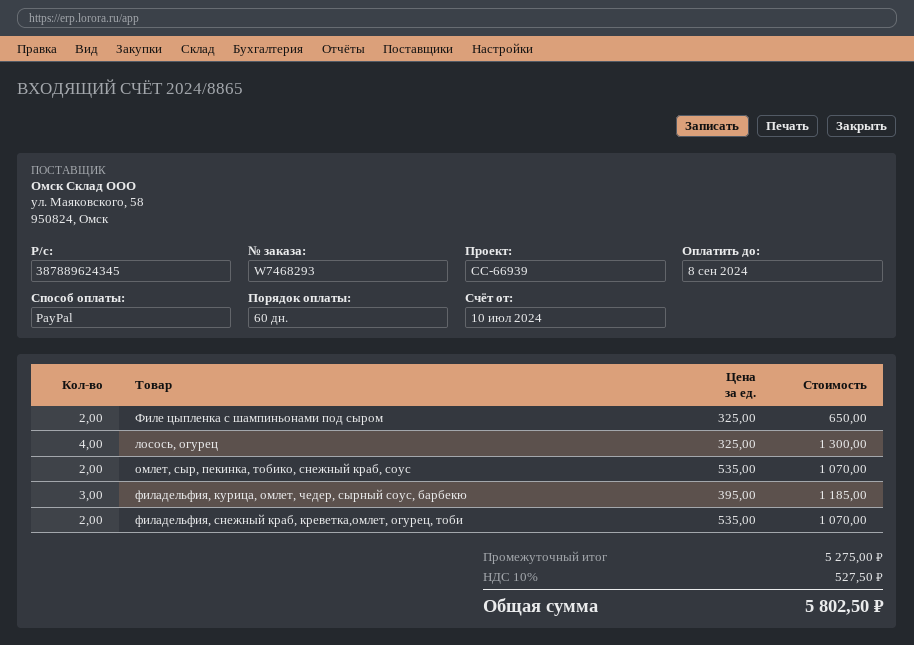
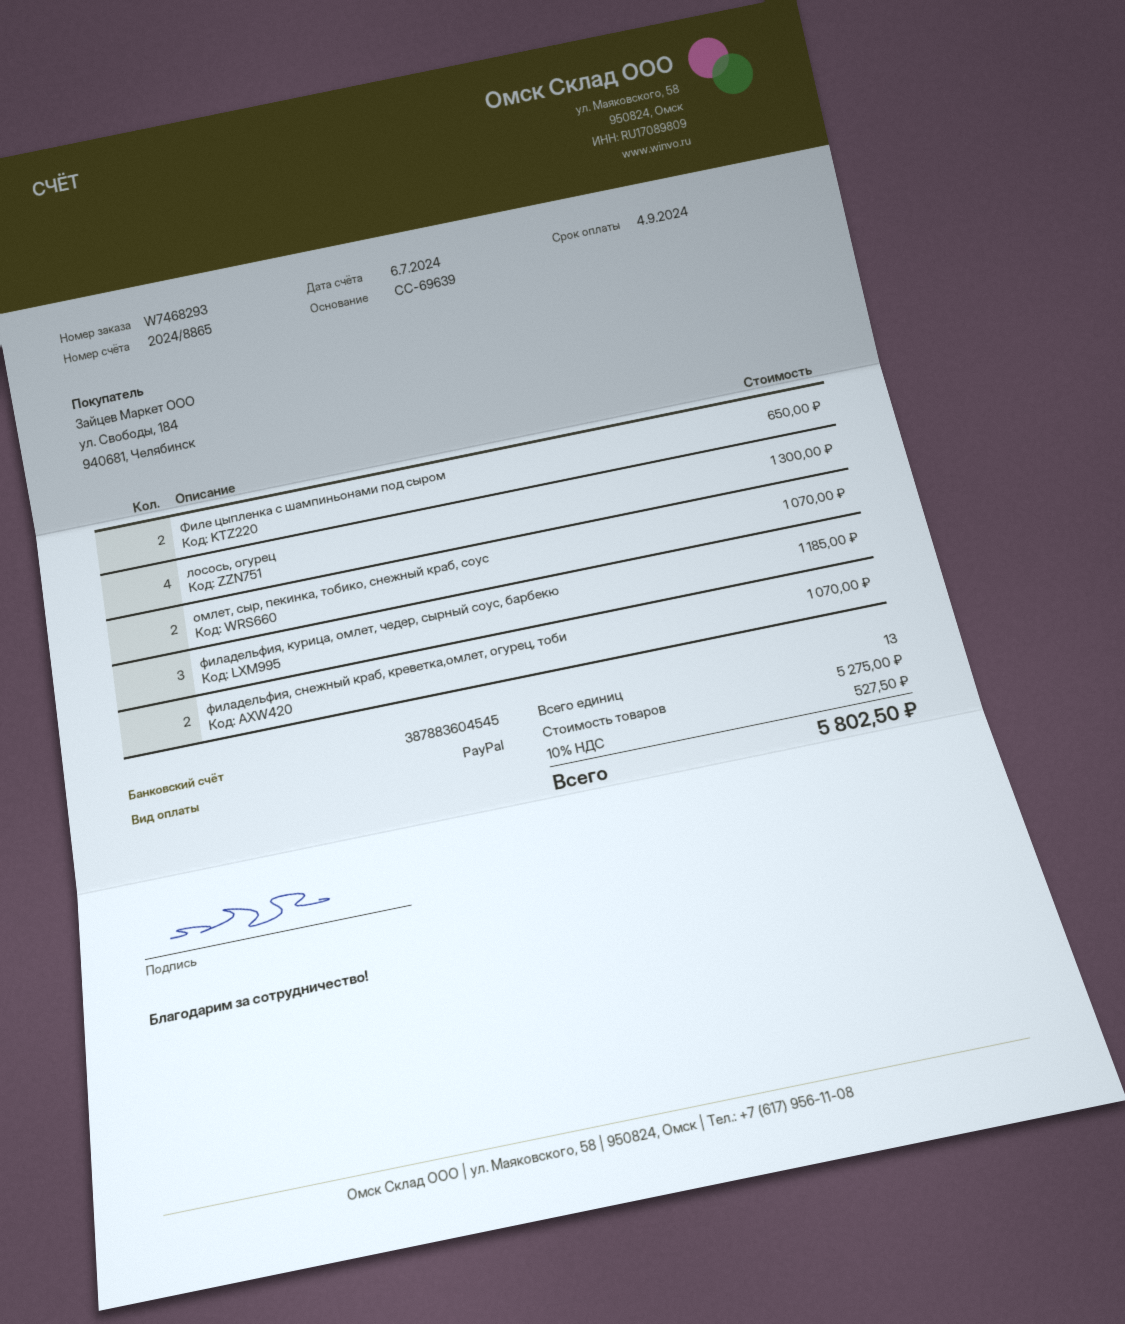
invoice date: 2024-07-10 -> 2024-07-06
due date: 2024-09-08 -> 2024-09-04
reference: CC-66939 -> CC-69639
bank account: 387889624345 -> 387883604545

